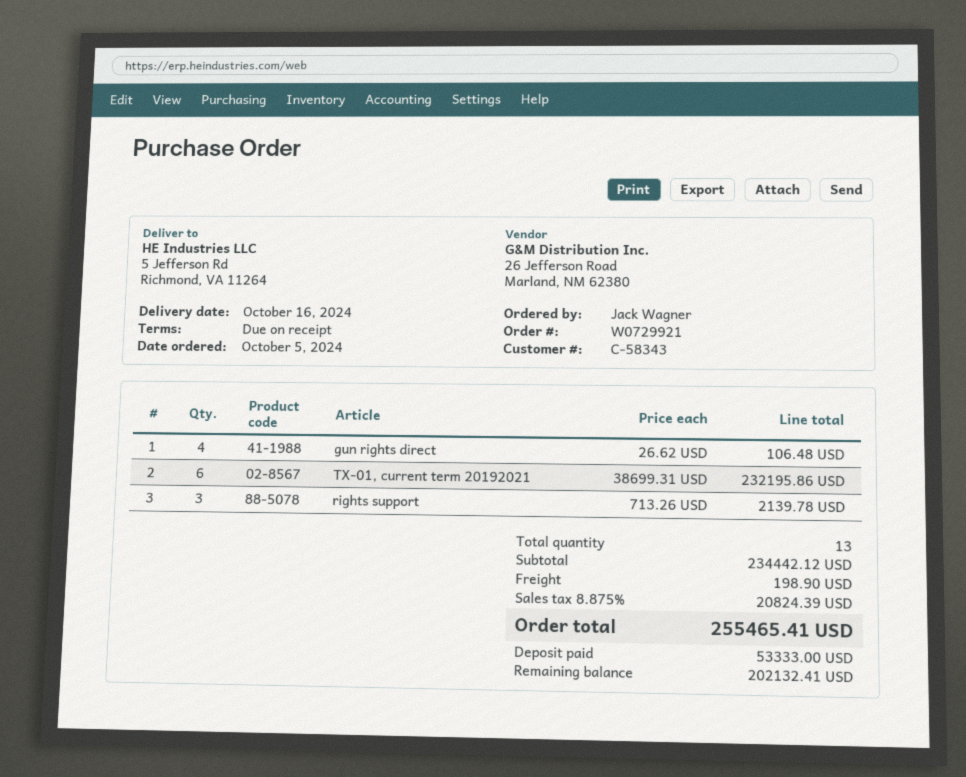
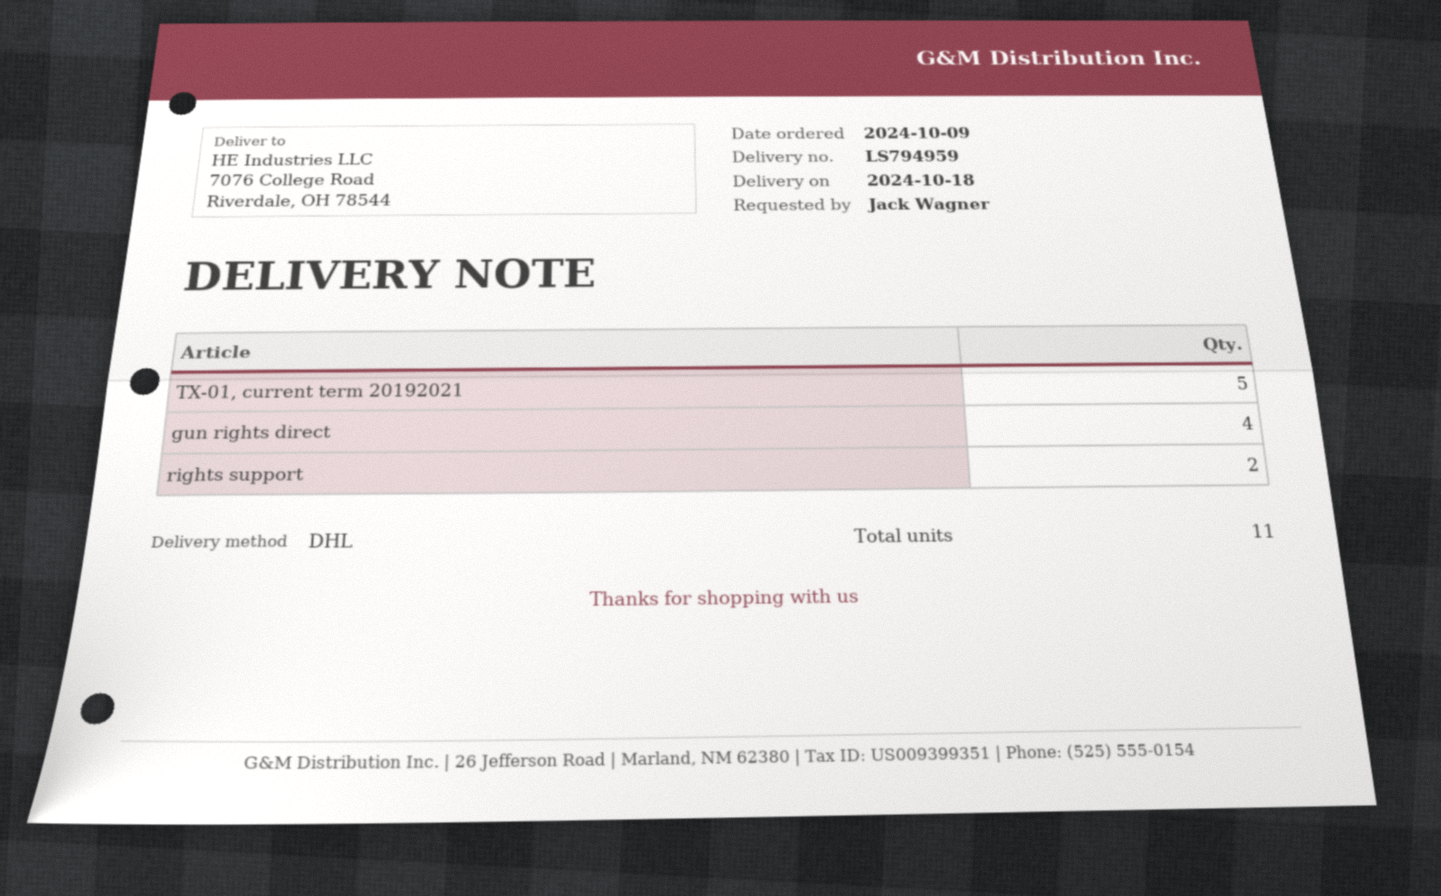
order date: 2024-10-05 -> 2024-10-09
delivery date: 2024-10-16 -> 2024-10-18
ship to: 5 Jefferson Rd, Richmond, VA 11264 -> 7076 College Road, Riverdale, OH 78544
TX-01, current term 20192021: 6 -> 5
rights support: 3 -> 2
total quantity: 13 -> 11

